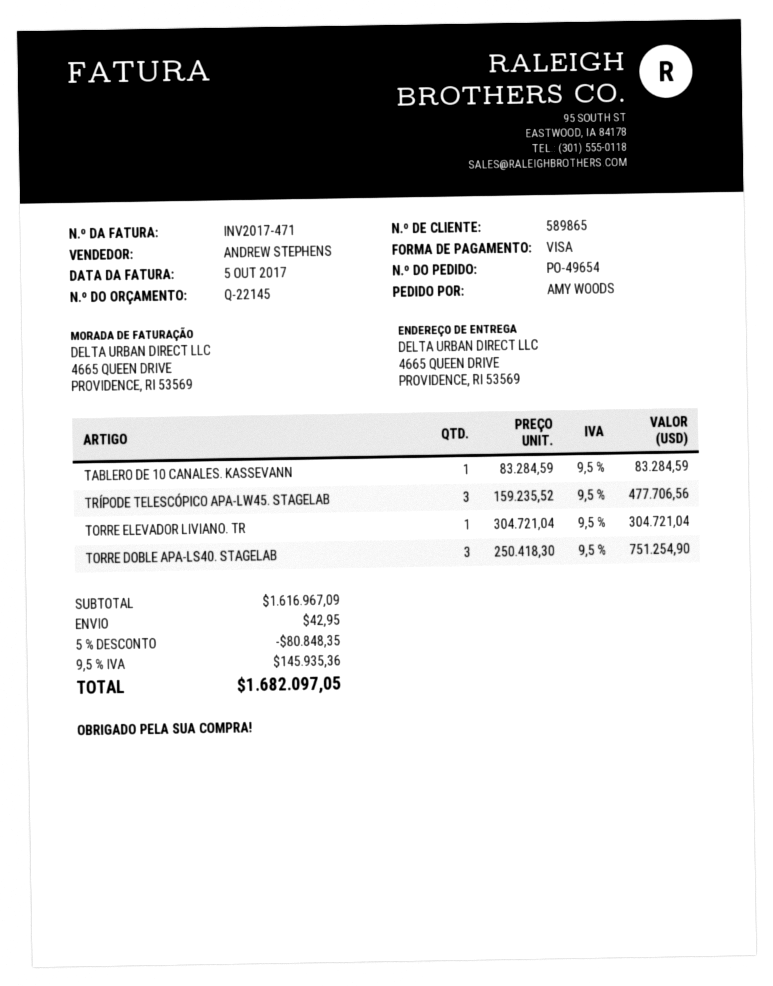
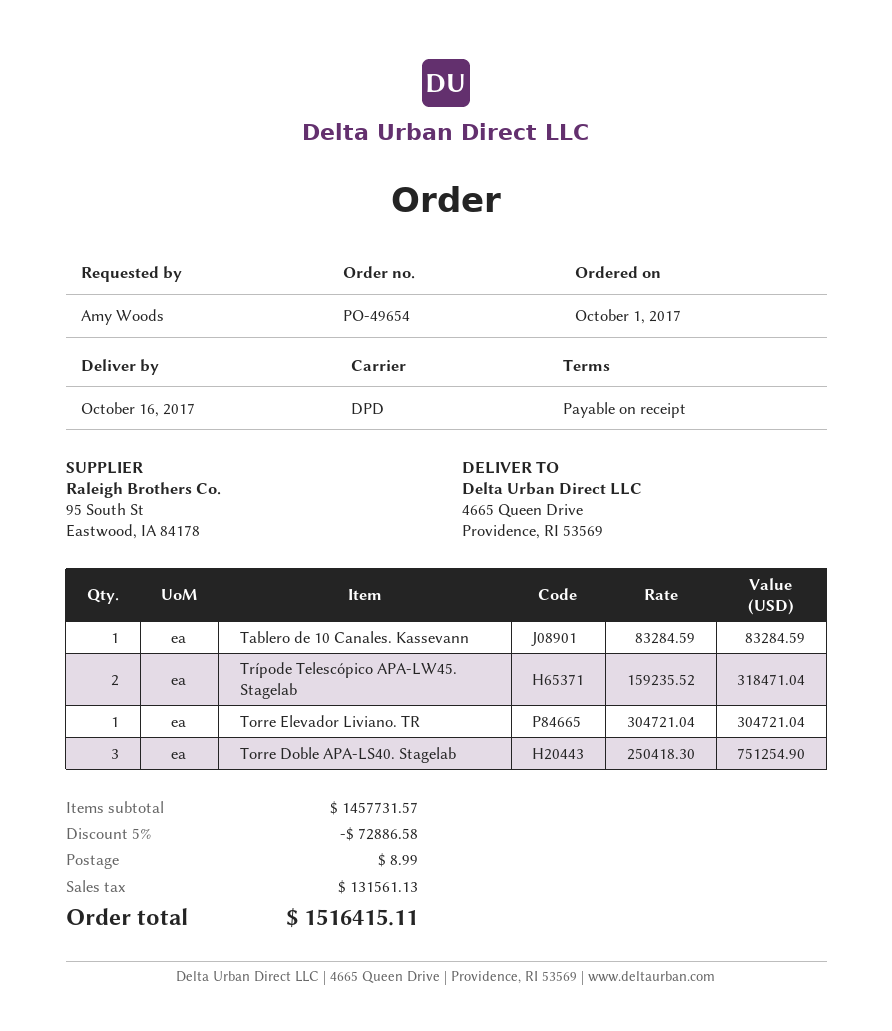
TRÍPODE TELESCÓPICO APA-LW45. STAGELAB: 3 x 159235.52 = 477706.56 -> 2 x 159235.52 = 318471.04
subtotal: 1616967.09 -> 1457731.57
discount: 5% = 80848.35 -> 5% = 72886.58
shipping: 42.95 -> 8.99
tax: 145935.36 -> 131561.13
total: 1682097.05 -> 1516415.11

